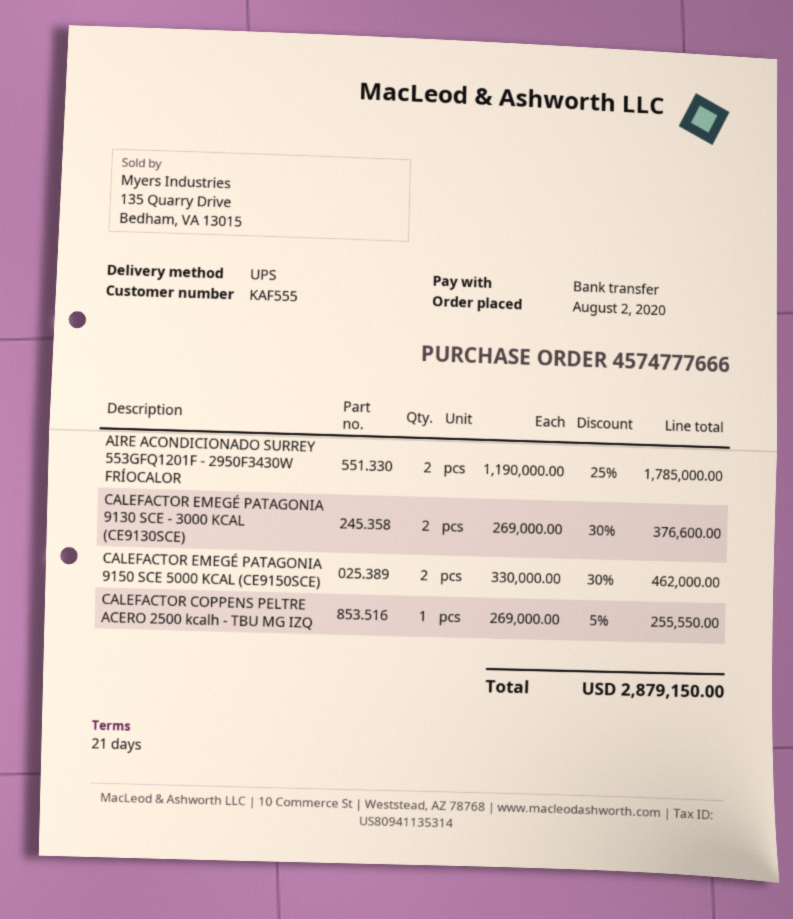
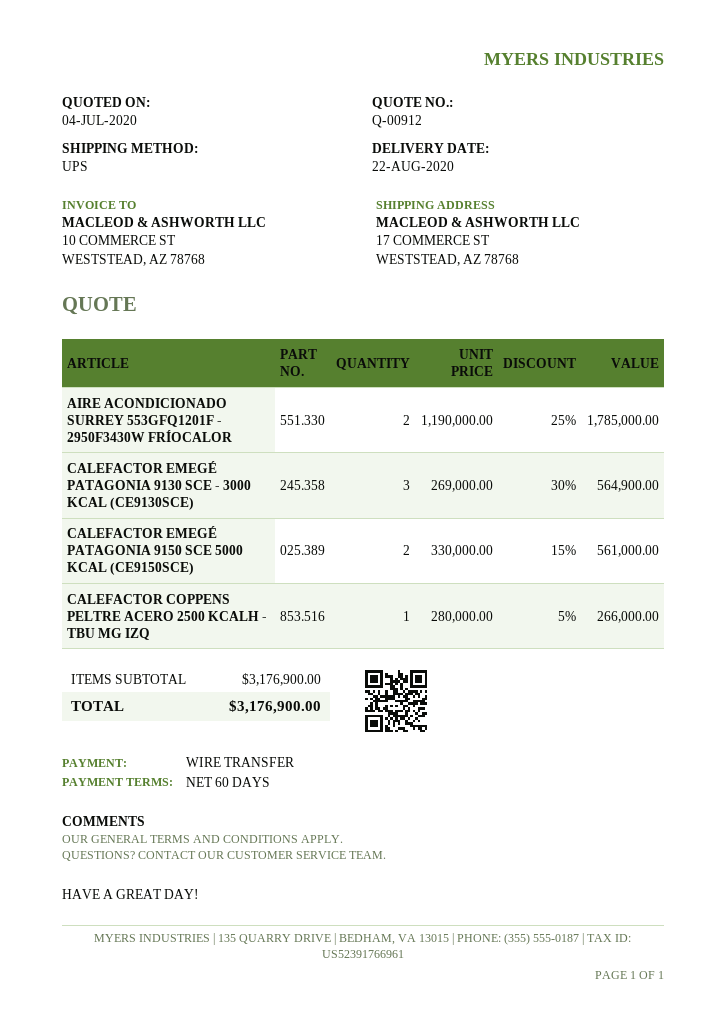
payment terms: 21 days -> 60 days
CALEFACTOR EMEGÉ PATAGONIA 9130 SCE - 3000 KCAL (CE9130SCE): 2 x 269000.00 - 30% = 376600.00 -> 3 x 269000.00 - 30% = 564900.00
CALEFACTOR EMEGÉ PATAGONIA 9150 SCE 5000 KCAL (CE9150SCE): 2 x 330000.00 - 30% = 462000.00 -> 2 x 330000.00 - 15% = 561000.00
CALEFACTOR COPPENS PELTRE ACERO 2500 kcalh - TBU MG IZQ: 1 x 269000.00 - 5% = 255550.00 -> 1 x 280000.00 - 5% = 266000.00
total: 2879150.00 -> 3176900.00

